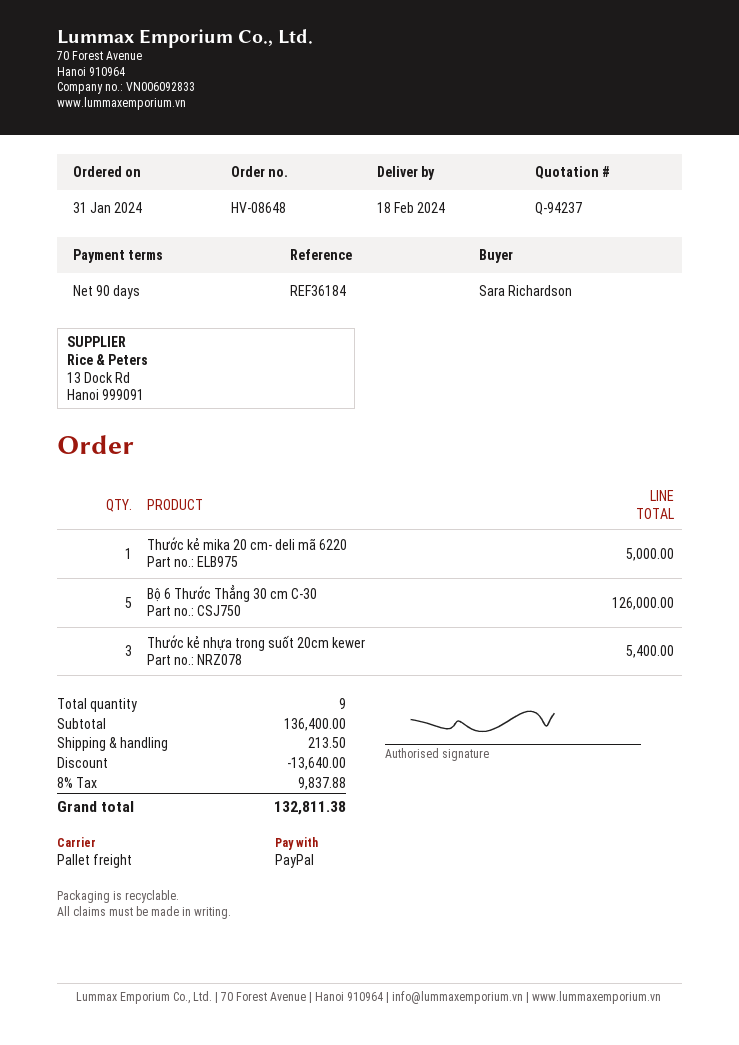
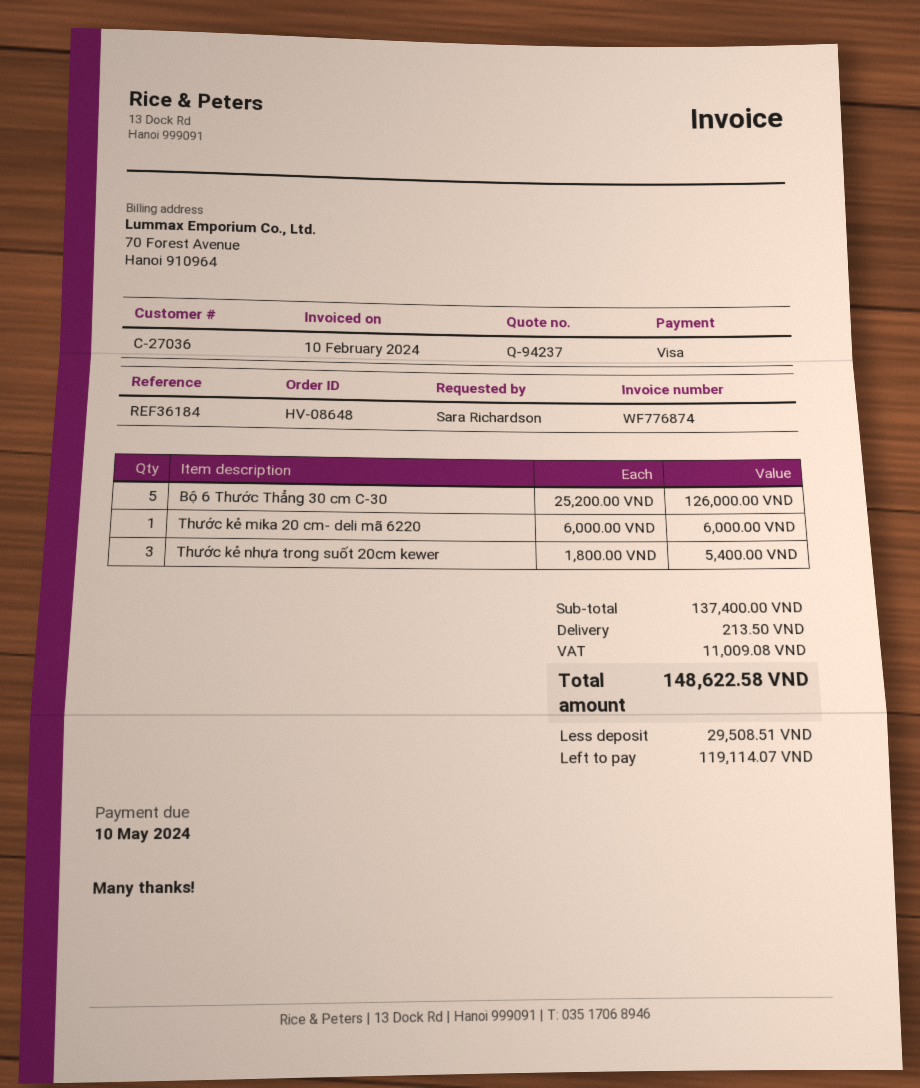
payment method: PayPal -> Visa
Thước kẻ mika 20 cm- deli mã 6220: 1 for 5000.00 -> 1 for 6000.00
subtotal: 136400.00 -> 137400.00
discount: 13640.00 -> none
tax: 9837.88 -> 11009.08
total: 132811.38 -> 148622.58

